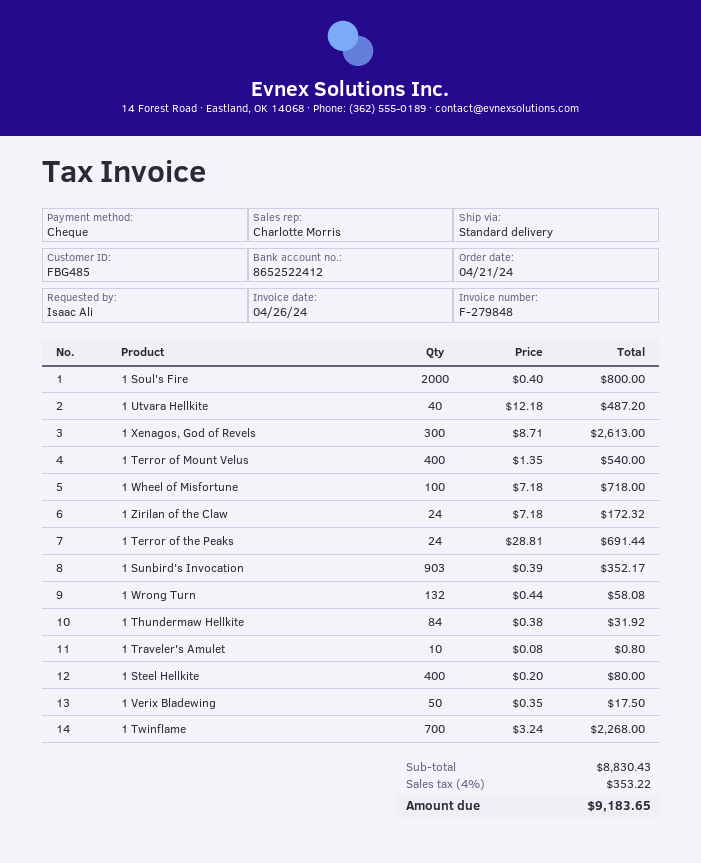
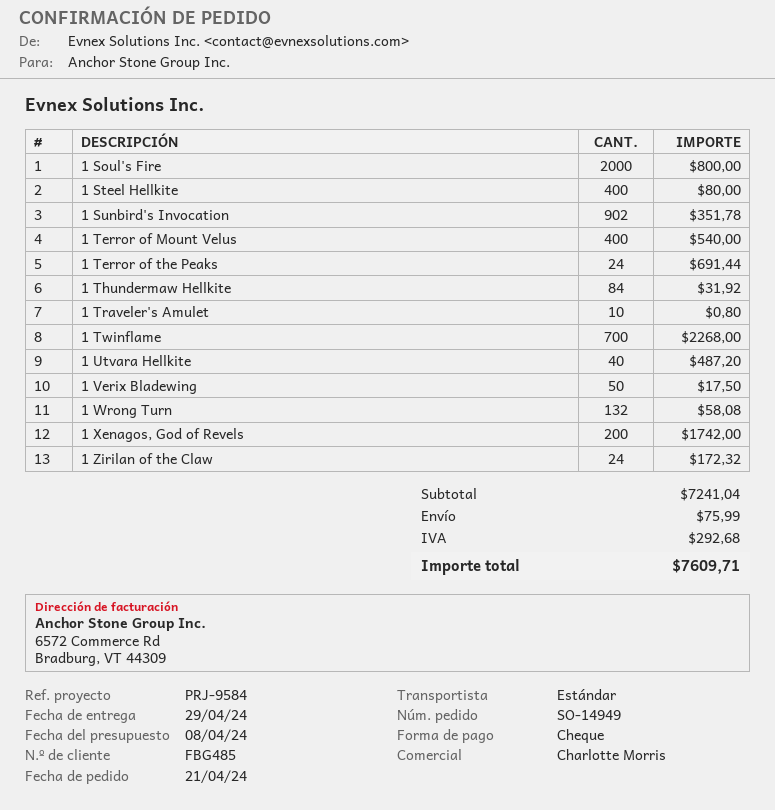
1 Xenagos, God of Revels: 300 for 2613.00 -> 200 for 1742.00
1 Wheel of Misfortune: 100 for 718.00 -> none
1 Sunbird's Invocation: 903 for 352.17 -> 902 for 351.78
subtotal: 8830.43 -> 7241.04
shipping: none -> 75.99
tax: 353.22 -> 292.68
total: 9183.65 -> 7609.71

